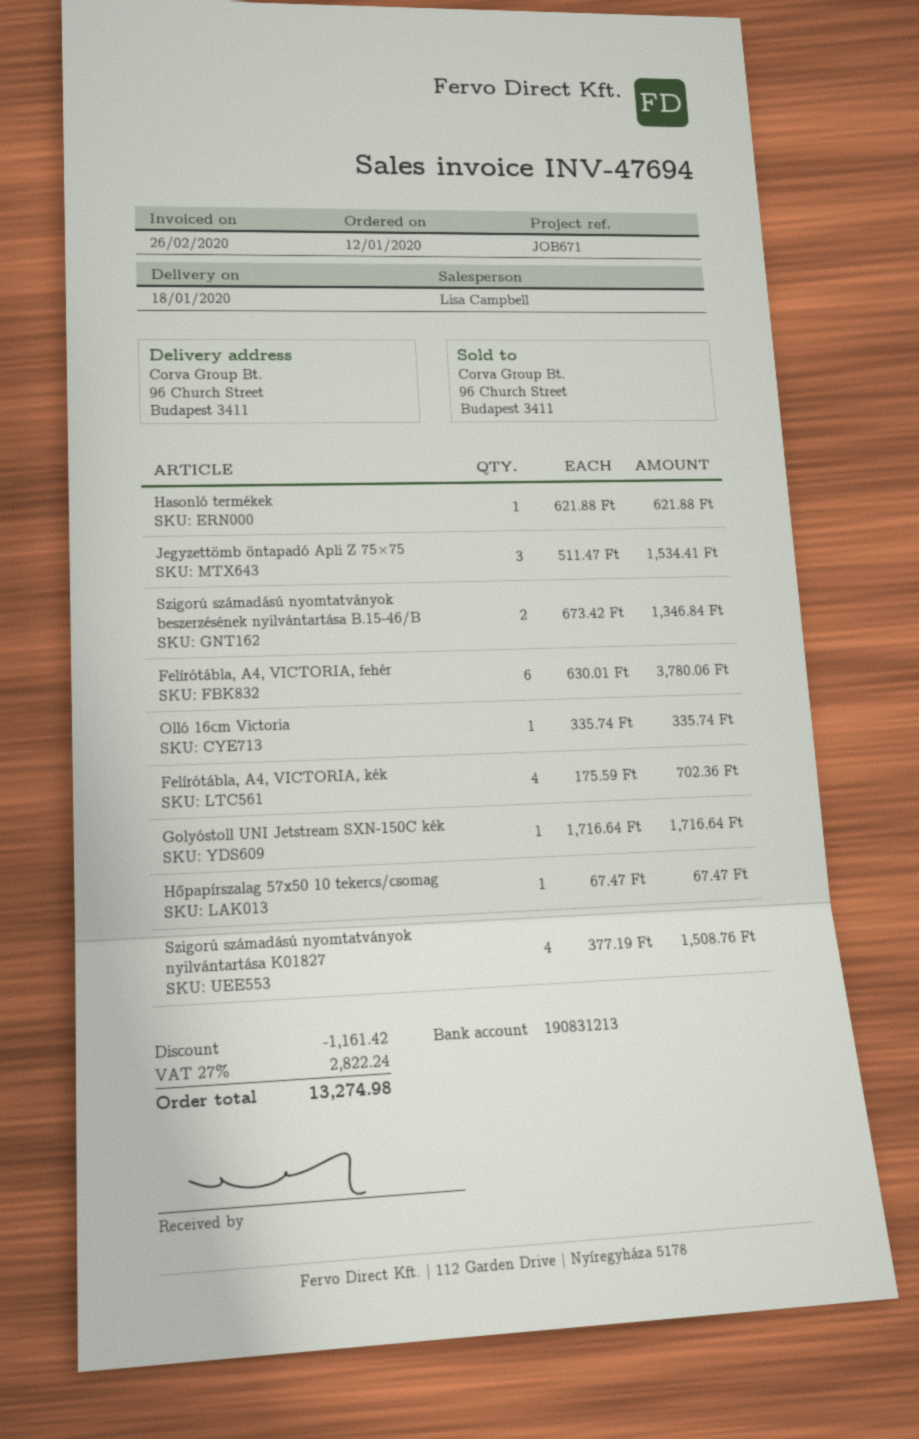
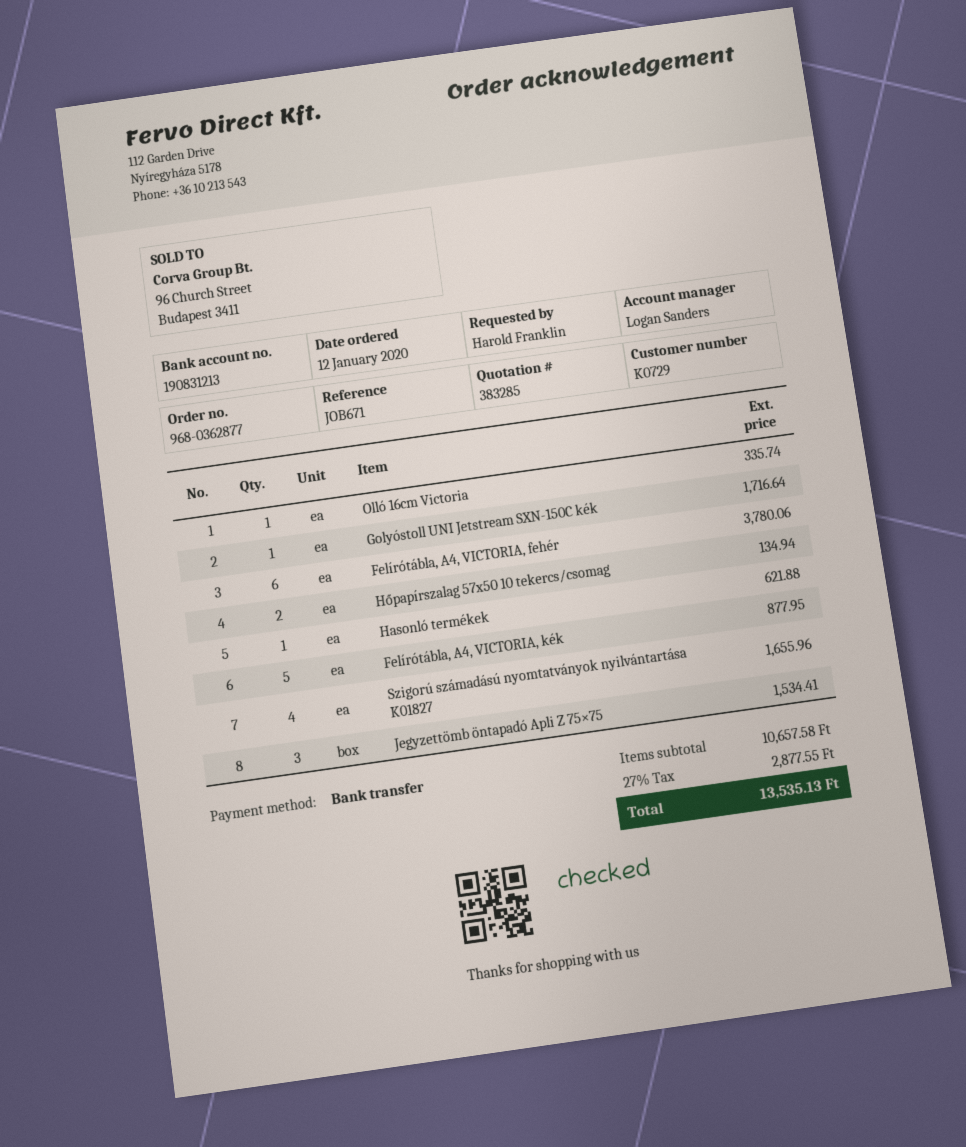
sales rep: Lisa Campbell -> Logan Sanders
Szigorú számadású nyomtatványok beszerzésének nyilvántartása B.15-46/B: 2 for 1346.84 -> none
Felírótábla, A4, VICTORIA, kék: 4 for 702.36 -> 5 for 877.95
Hőpapírszalag 57x50 10 tekercs/csomag: 1 for 67.47 -> 2 for 134.94
Szigorú számadású nyomtatványok nyilvántartása K01827: 4 for 1508.76 -> 4 for 1655.96
discount: 1161.42 -> none
tax: 27% = 2822.24 -> 27% = 2877.55
total: 13274.98 -> 13535.13

